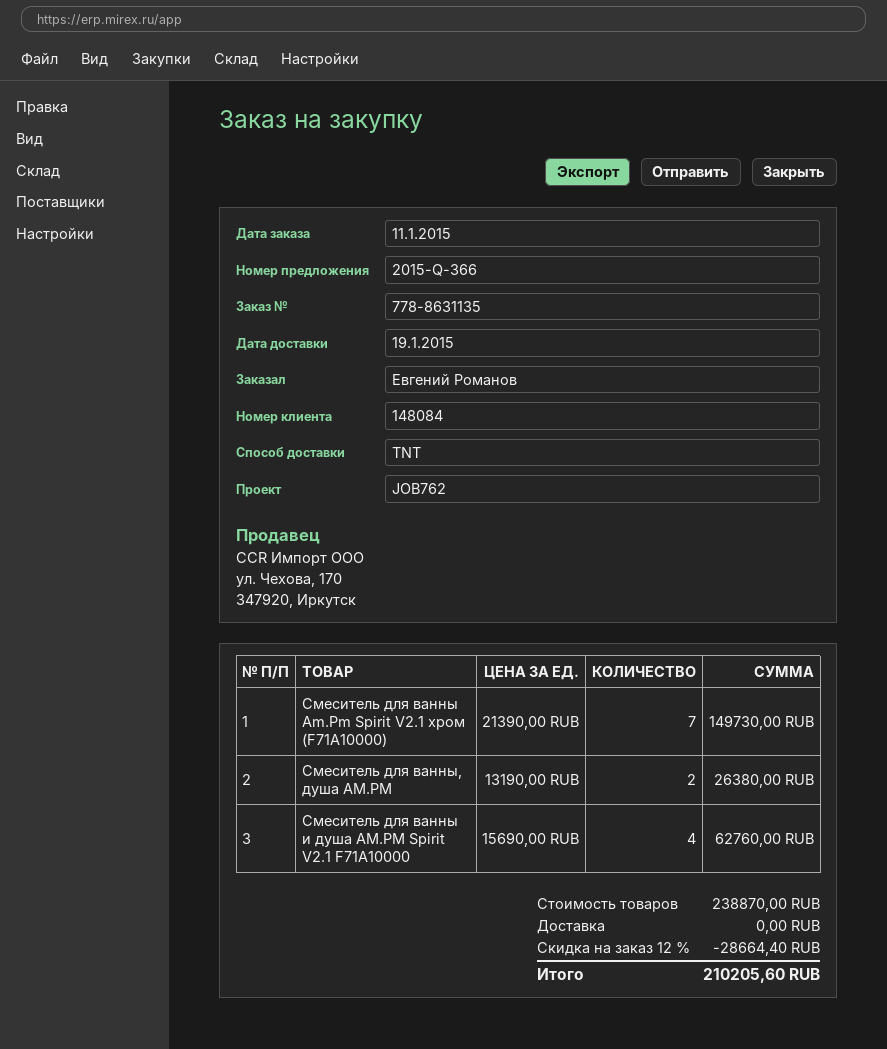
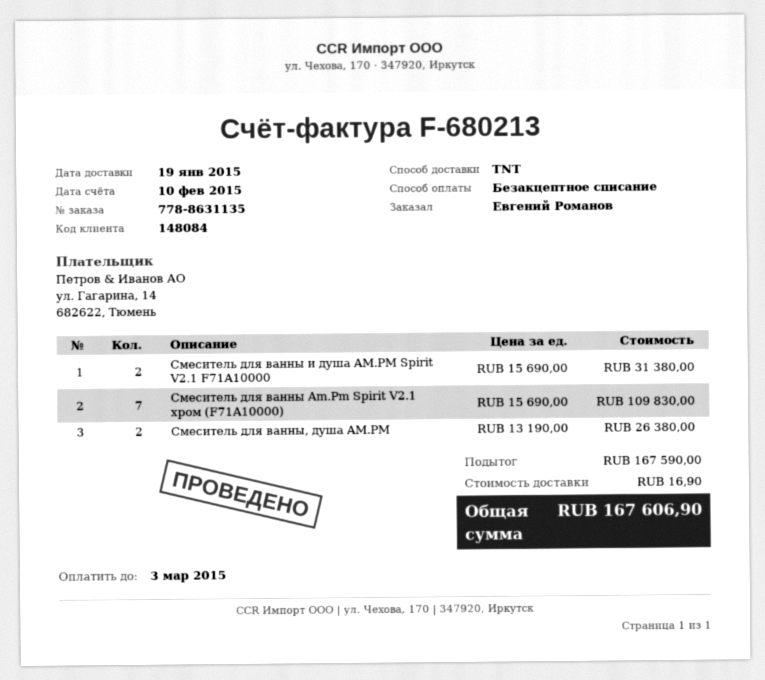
Смеситель для ванны Am.Pm Spirit V2.1 хром (F71A10000): 7 x 21390.00 = 149730.00 -> 7 x 15690.00 = 109830.00
Смеситель для ванны и душа AM.PM Spirit V2.1 F71A10000: 4 x 15690.00 = 62760.00 -> 2 x 15690.00 = 31380.00
subtotal: 238870.00 -> 167590.00
discount: 12% = 28664.40 -> none
shipping: 0.00 -> 16.90
total: 210205.60 -> 167606.90

